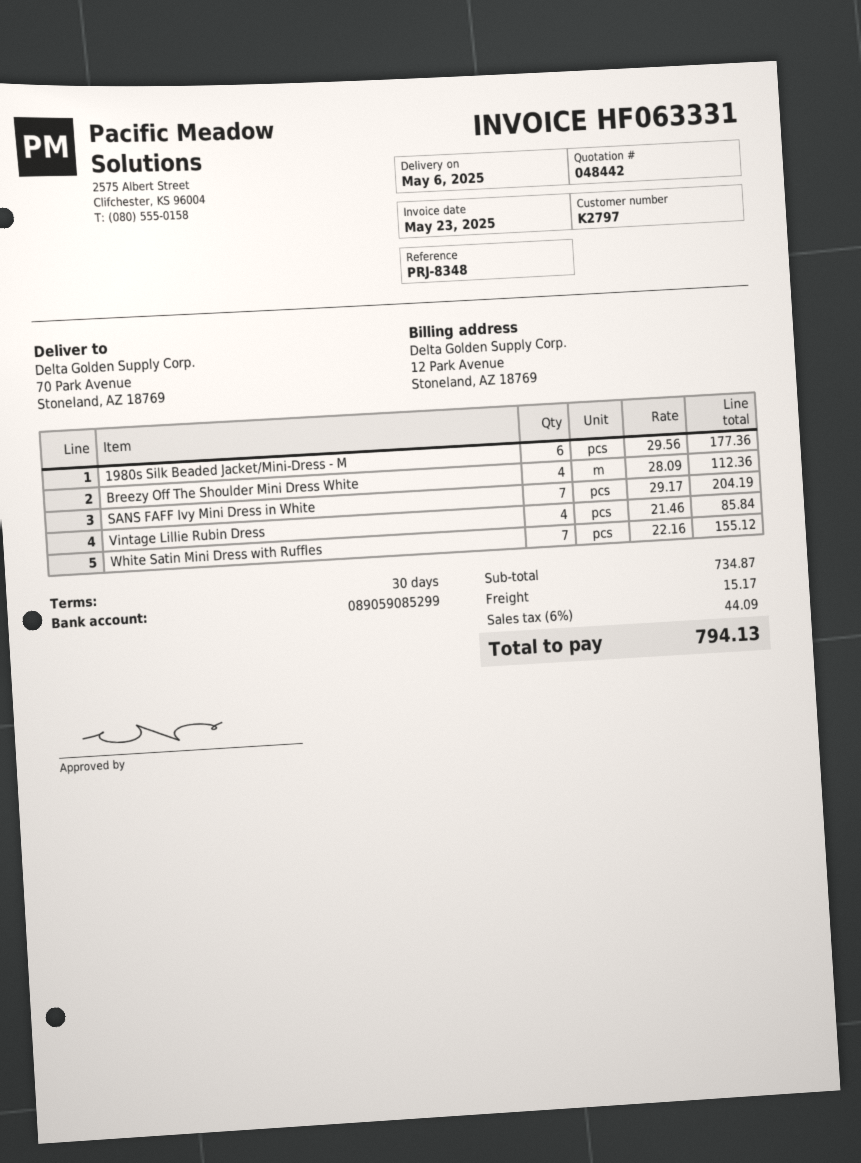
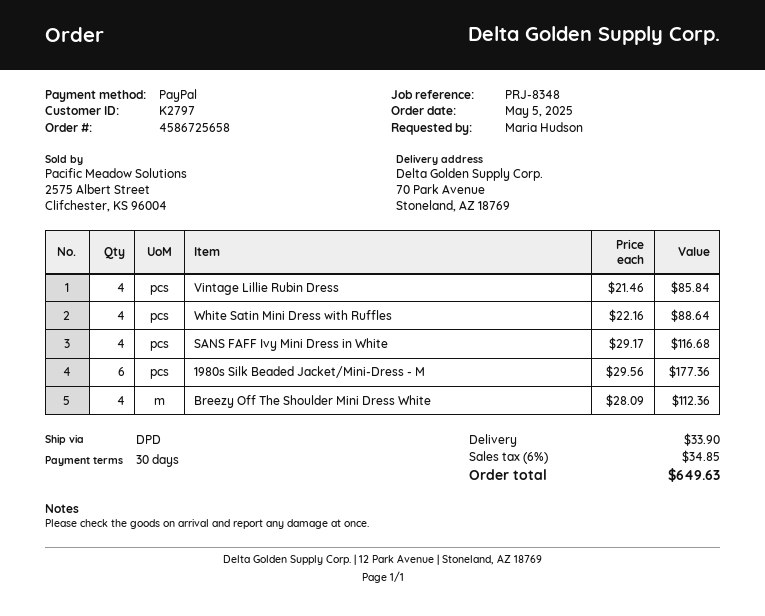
SANS FAFF Ivy Mini Dress in White: 7 x 29.17 = 204.19 -> 4 x 29.17 = 116.68
White Satin Mini Dress with Ruffles: 7 x 22.16 = 155.12 -> 4 x 22.16 = 88.64
shipping: 15.17 -> 33.90
tax: 6% = 44.09 -> 6% = 34.85
total: 794.13 -> 649.63

